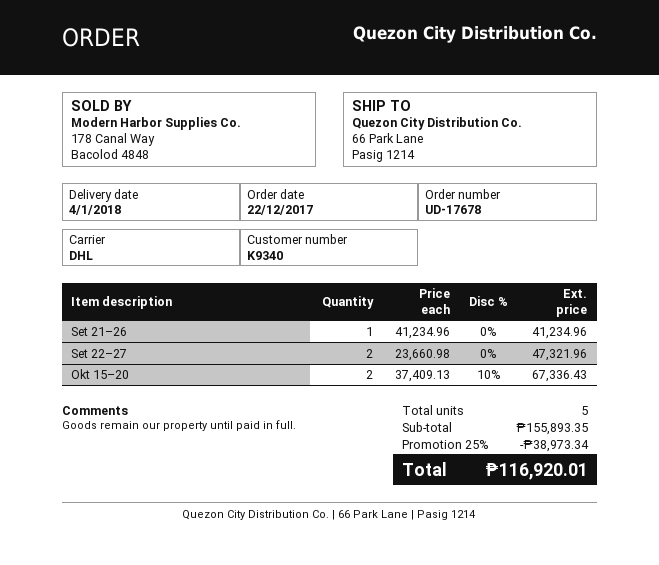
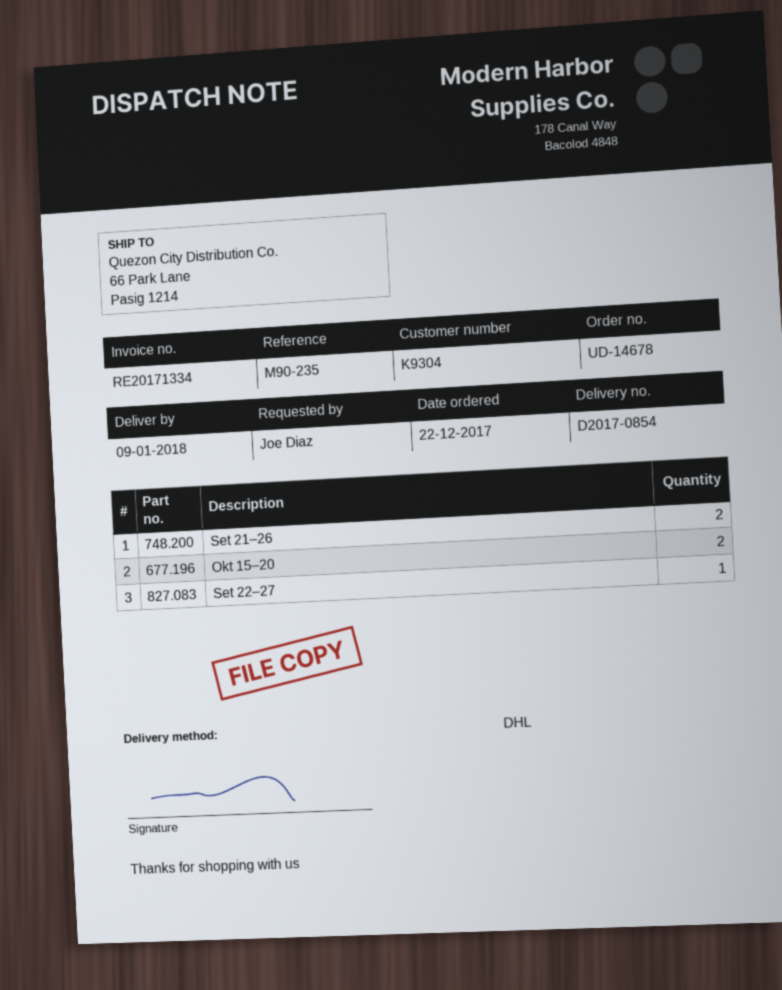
order number: UD-17678 -> UD-14678
delivery date: 2018-01-04 -> 2018-01-09
customer number: K9340 -> K9304
Set 21–26: 1 -> 2
Set 22–27: 2 -> 1

